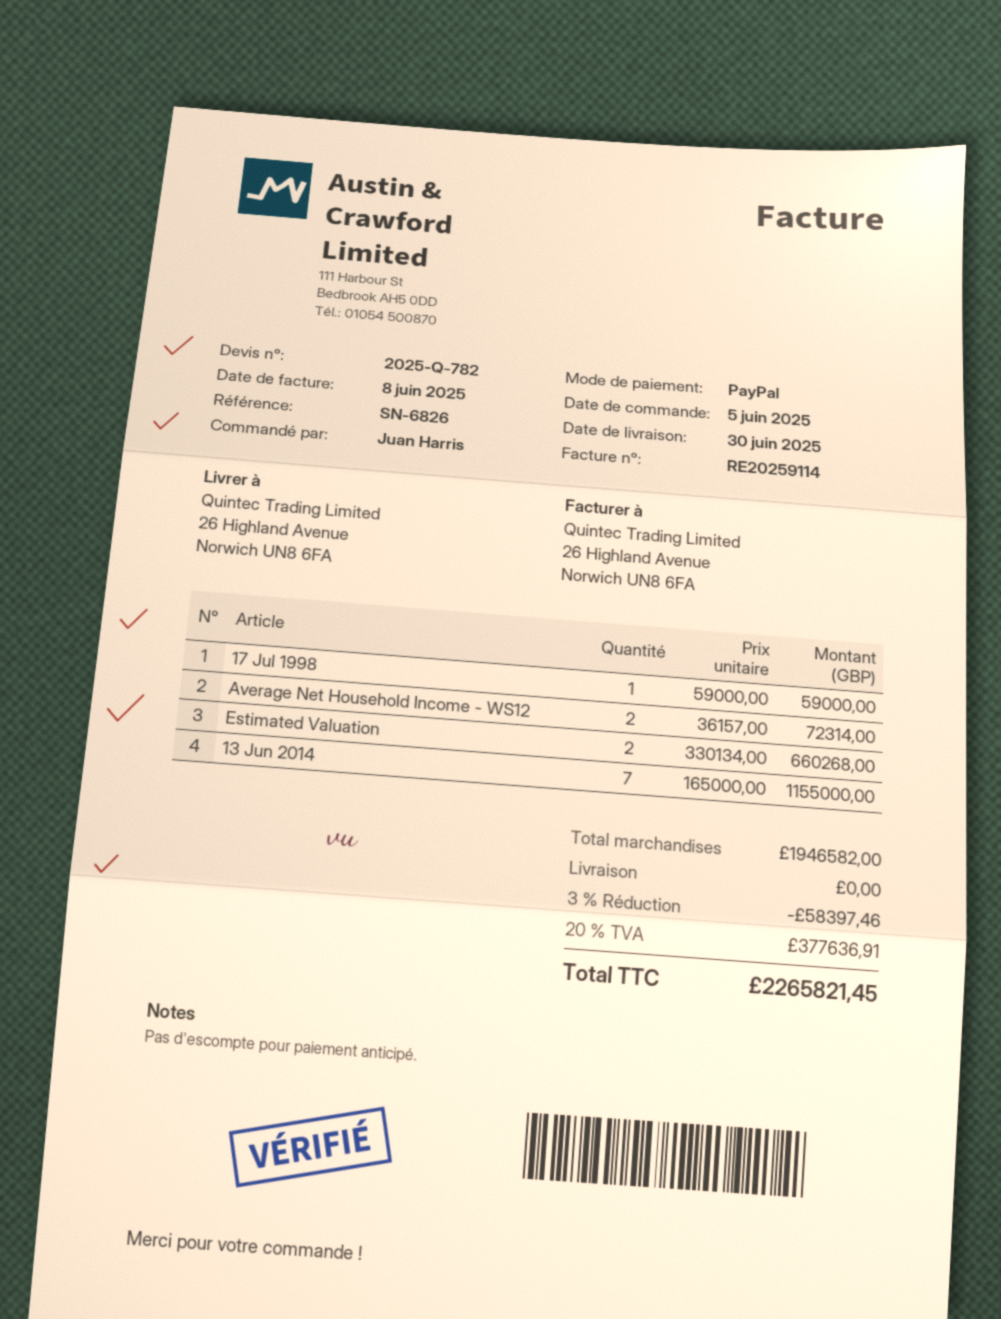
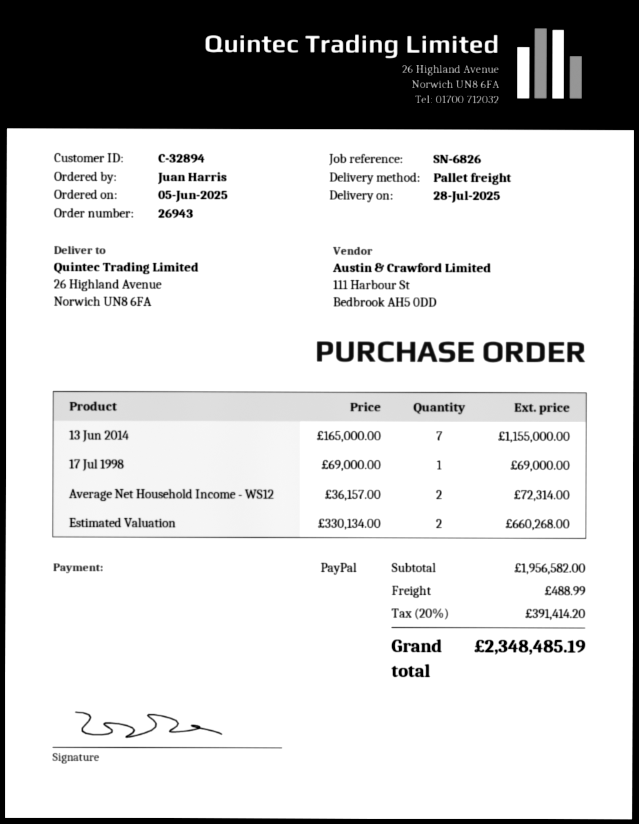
delivery date: 2025-06-30 -> 2025-07-28
17 Jul 1998: 1 x 59000.00 = 59000.00 -> 1 x 69000.00 = 69000.00
subtotal: 1946582.00 -> 1956582.00
discount: 3% = 58397.46 -> none
shipping: 0.00 -> 488.99
tax: 20% = 377636.91 -> 20% = 391414.20
total: 2265821.45 -> 2348485.19

